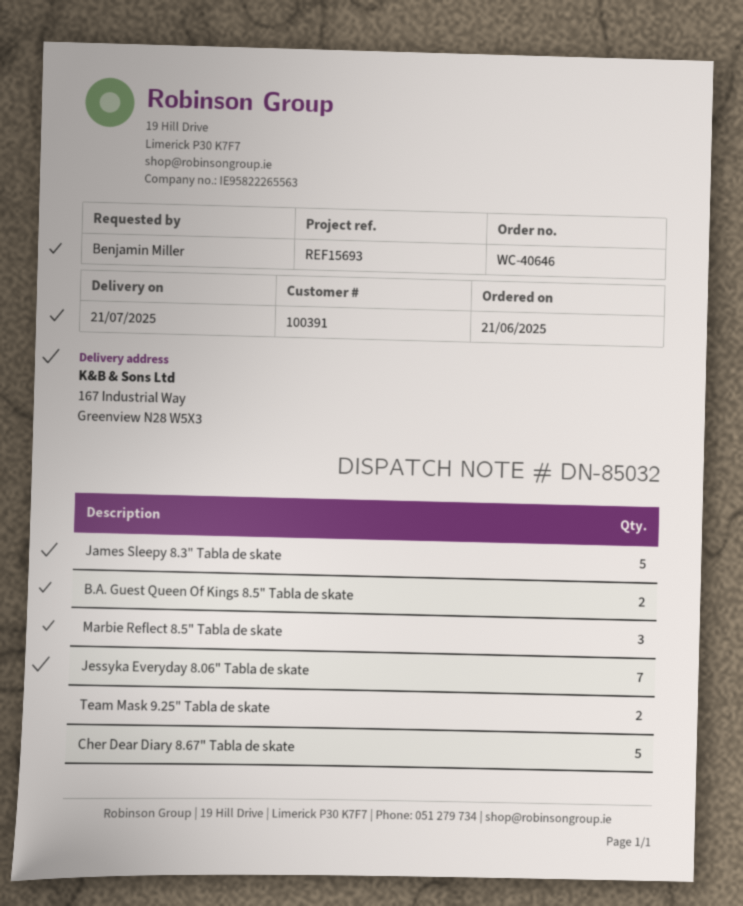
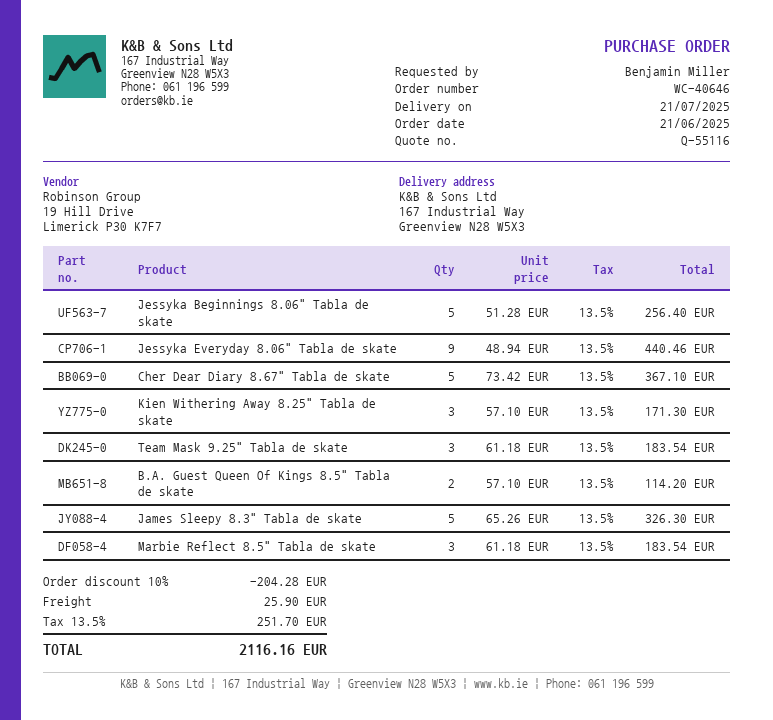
Jessyka Everyday 8.06" Tabla de skate: 7 -> 9
Team Mask 9.25" Tabla de skate: 2 -> 3
Jessyka Beginnings 8.06" Tabla de skate: none -> 5
Kien Withering Away 8.25" Tabla de skate: none -> 3

